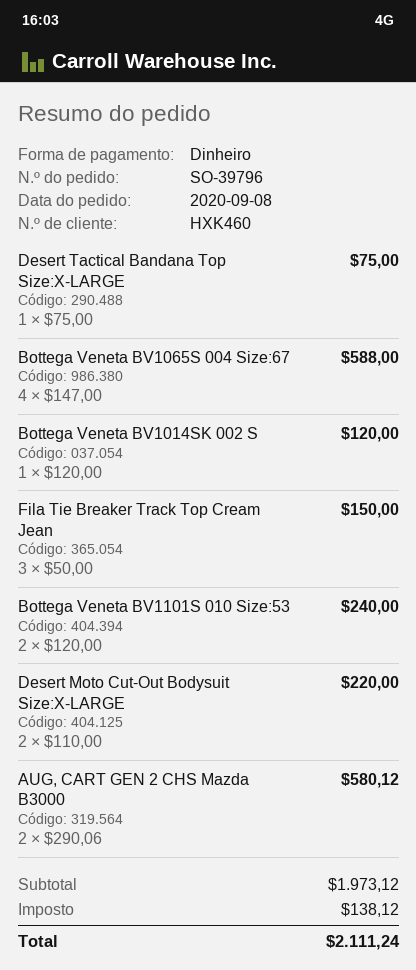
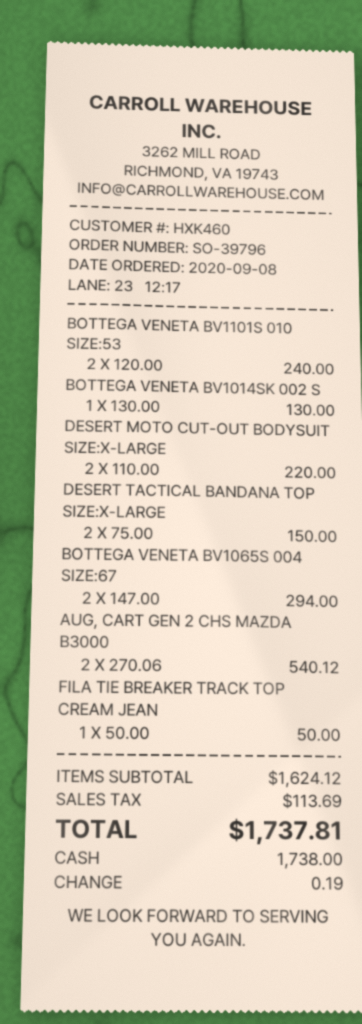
Desert Tactical Bandana Top Size:X-LARGE: 1 x 75.00 = 75.00 -> 2 x 75.00 = 150.00
Bottega Veneta BV1065S 004 Size:67: 4 x 147.00 = 588.00 -> 2 x 147.00 = 294.00
Bottega Veneta BV1014SK 002 S: 1 x 120.00 = 120.00 -> 1 x 130.00 = 130.00
Fila Tie Breaker Track Top Cream Jean: 3 x 50.00 = 150.00 -> 1 x 50.00 = 50.00
AUG, CART GEN 2 CHS Mazda B3000: 2 x 290.06 = 580.12 -> 2 x 270.06 = 540.12
subtotal: 1973.12 -> 1624.12
tax: 138.12 -> 113.69
total: 2111.24 -> 1737.81

